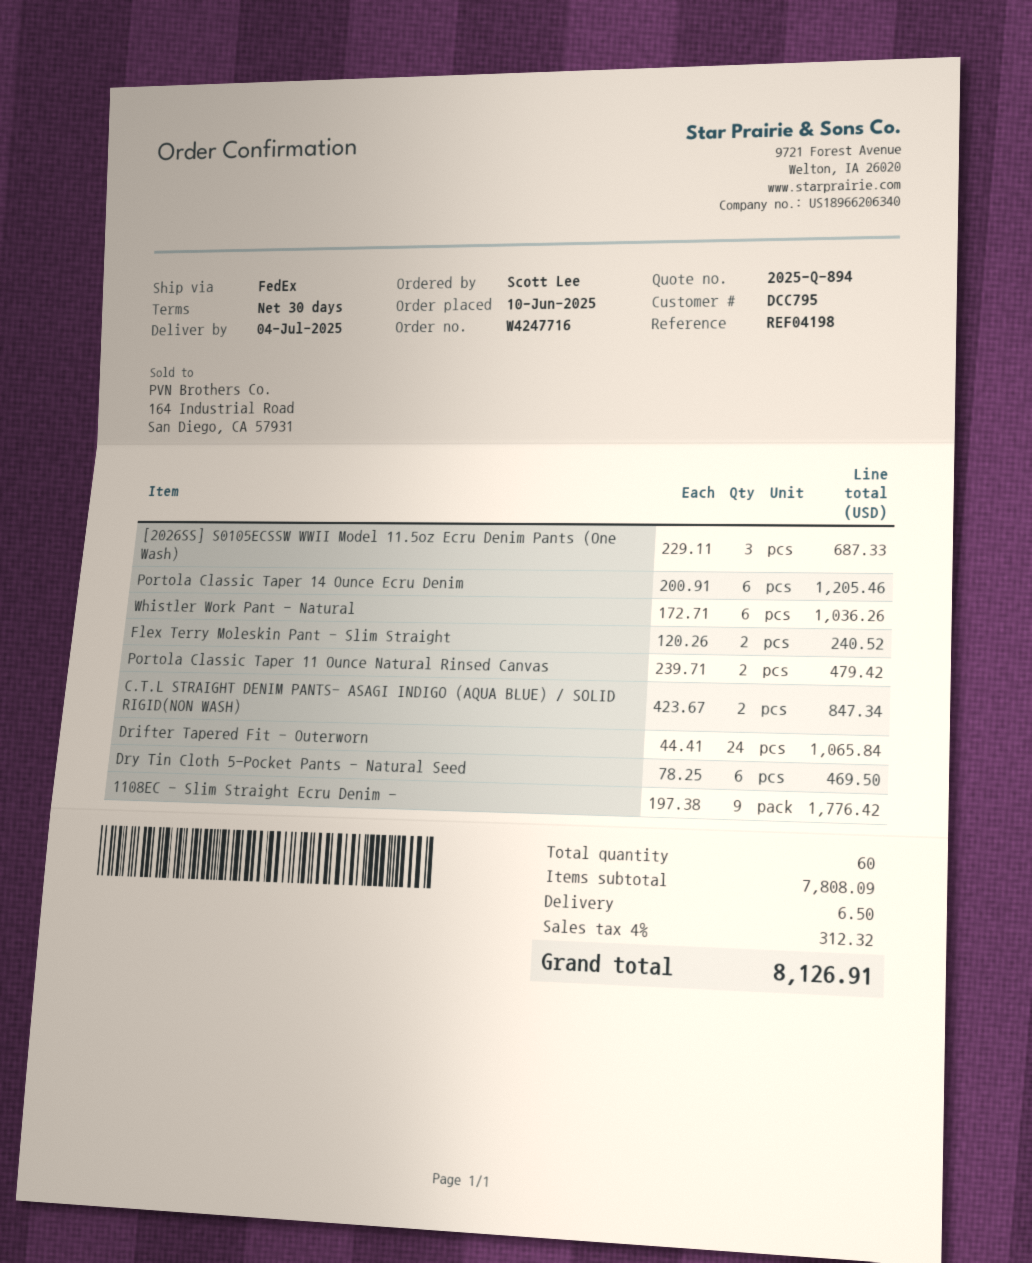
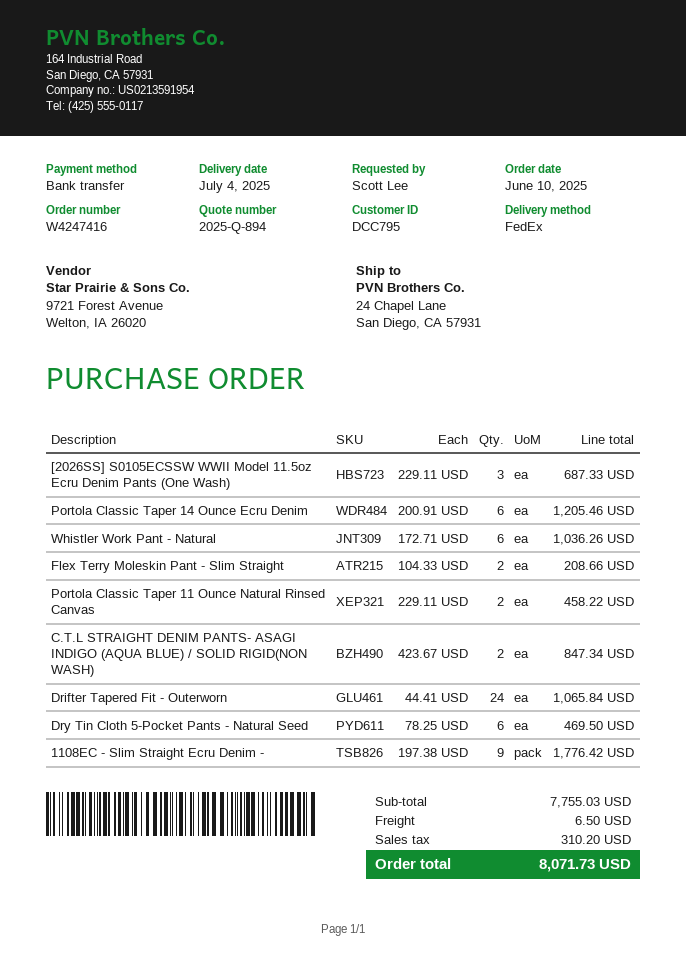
order number: W4247716 -> W4247416
Flex Terry Moleskin Pant - Slim Straight: 2 x 120.26 = 240.52 -> 2 x 104.33 = 208.66
Portola Classic Taper 11 Ounce Natural Rinsed Canvas: 2 x 239.71 = 479.42 -> 2 x 229.11 = 458.22
subtotal: 7808.09 -> 7755.03
tax: 312.32 -> 310.20
total: 8126.91 -> 8071.73

